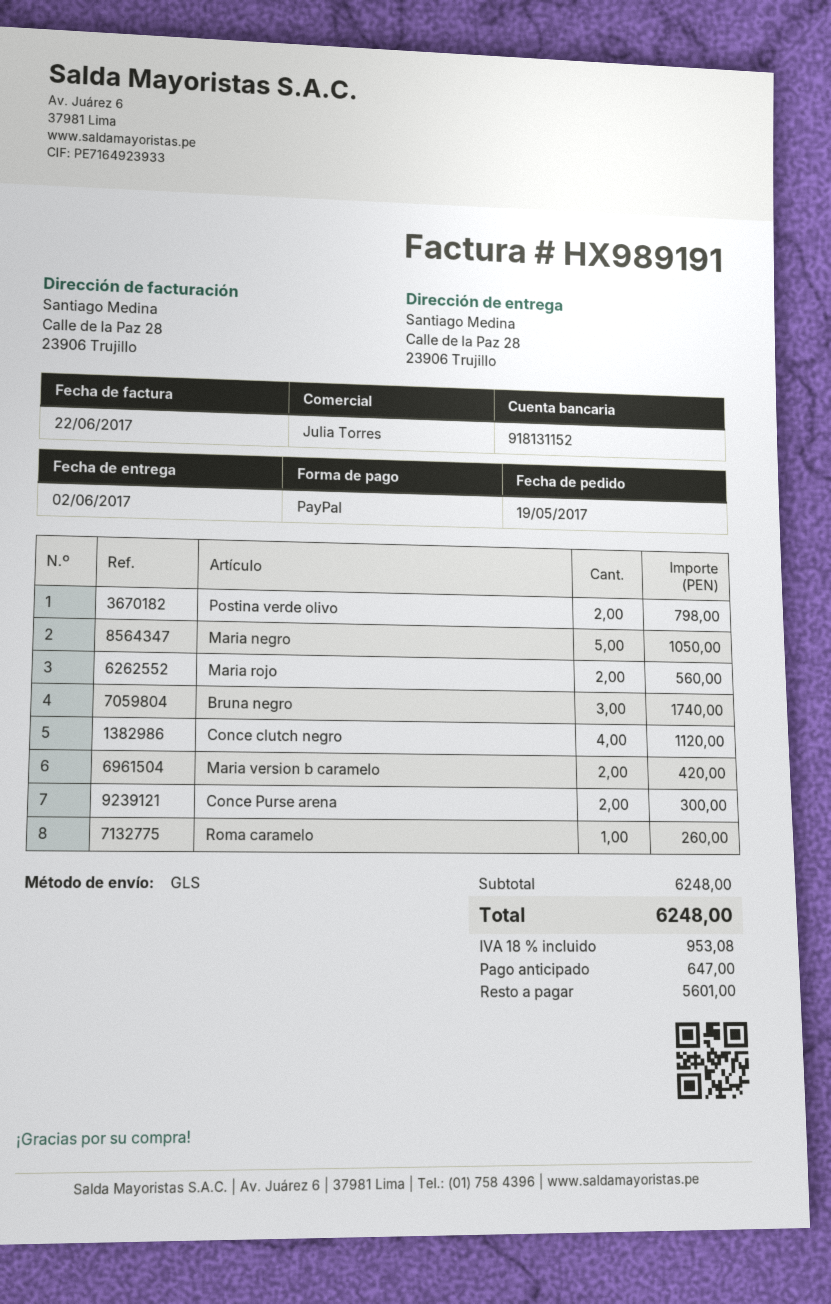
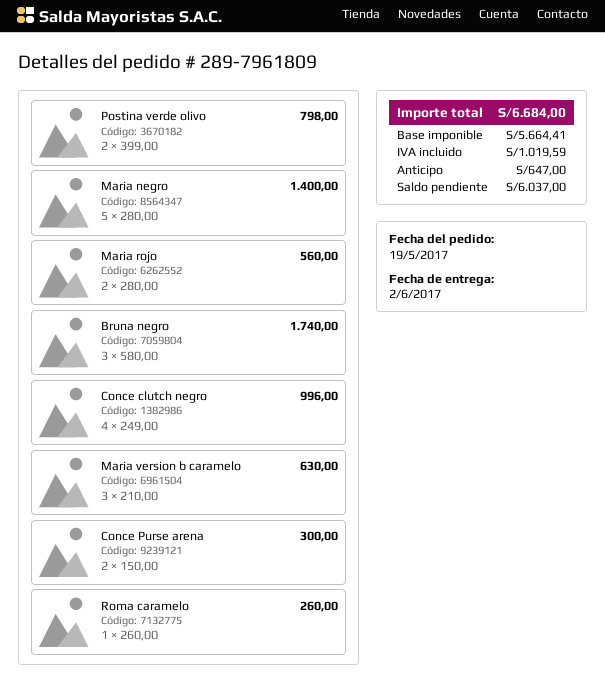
Maria negro: 5 for 1050.00 -> 5 for 1400.00
Conce clutch negro: 4 for 1120.00 -> 4 for 996.00
Maria version b caramelo: 2 for 420.00 -> 3 for 630.00
tax: 953.08 -> 1019.59
total: 6248.00 -> 6684.00
balance: 5601.00 -> 6037.00

